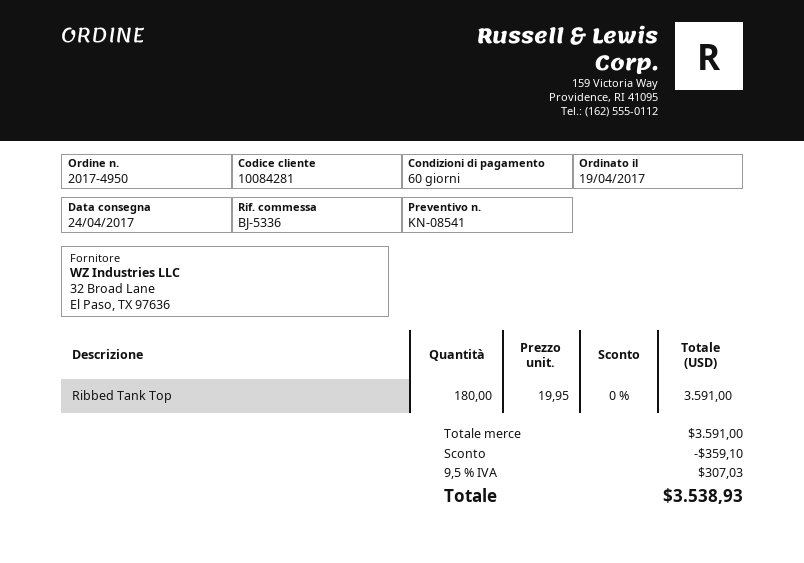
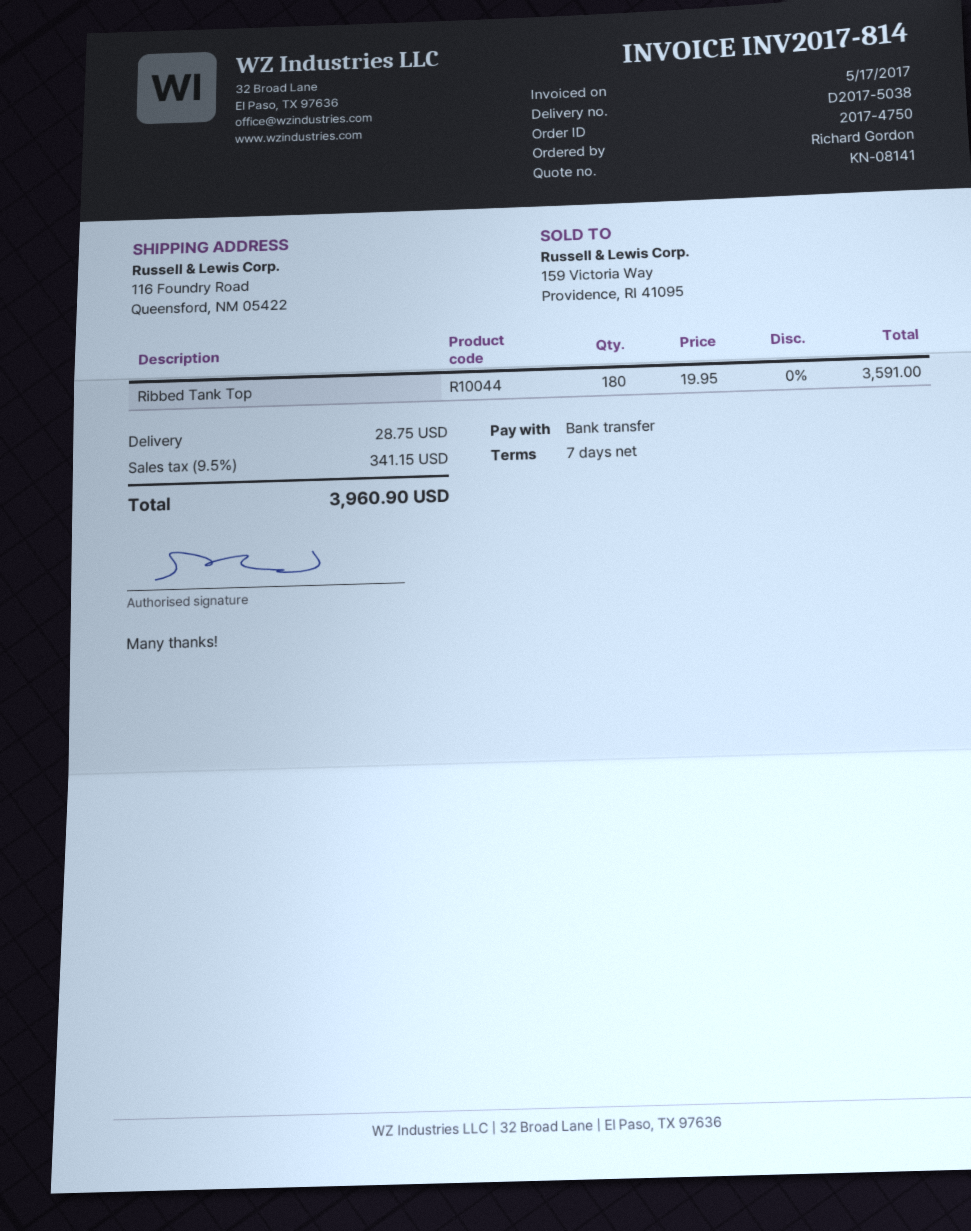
quote number: KN-08541 -> KN-08141
order number: 2017-4950 -> 2017-4750
payment terms: 60 days -> 7 days
discount: 359.10 -> none
shipping: none -> 28.75
tax: 9.5% = 307.03 -> 9.5% = 341.15
total: 3538.93 -> 3960.90

